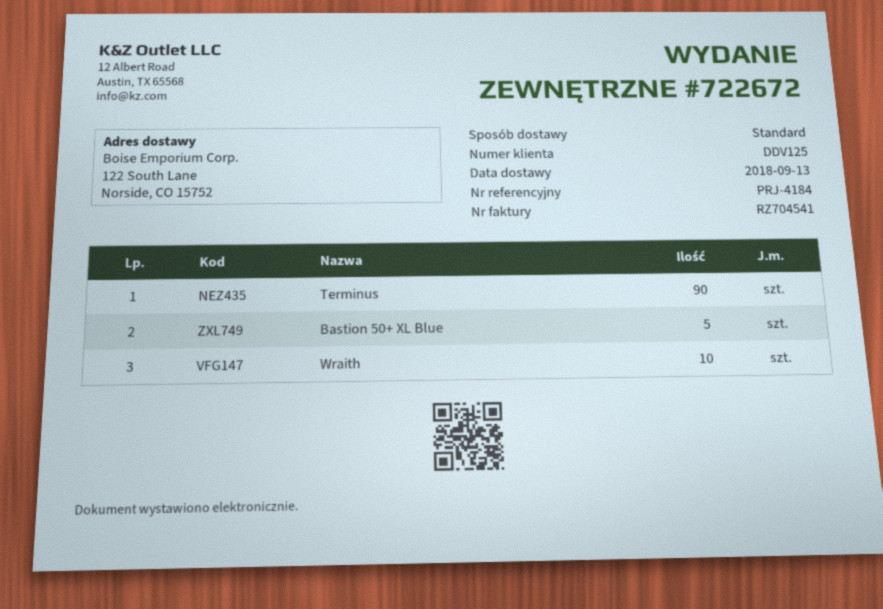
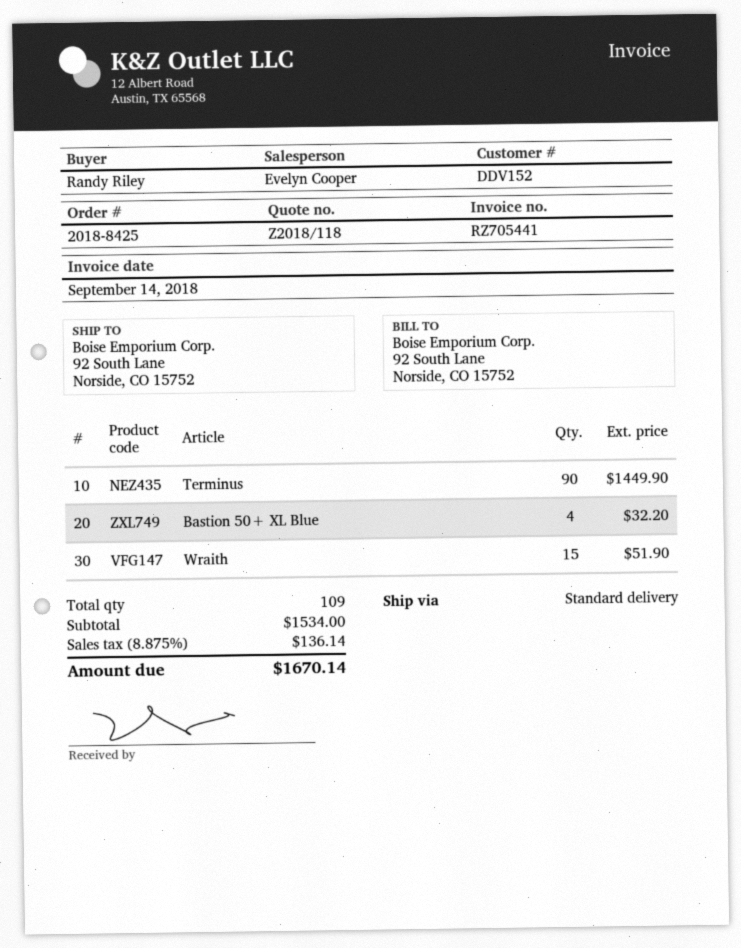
invoice number: RZ704541 -> RZ705441
customer number: DDV125 -> DDV152
ship to: 122 South Lane, Norside, CO 15752 -> 92 South Lane, Norside, CO 15752
Bastion 50+ XL Blue: 5 -> 4
Wraith: 10 -> 15

